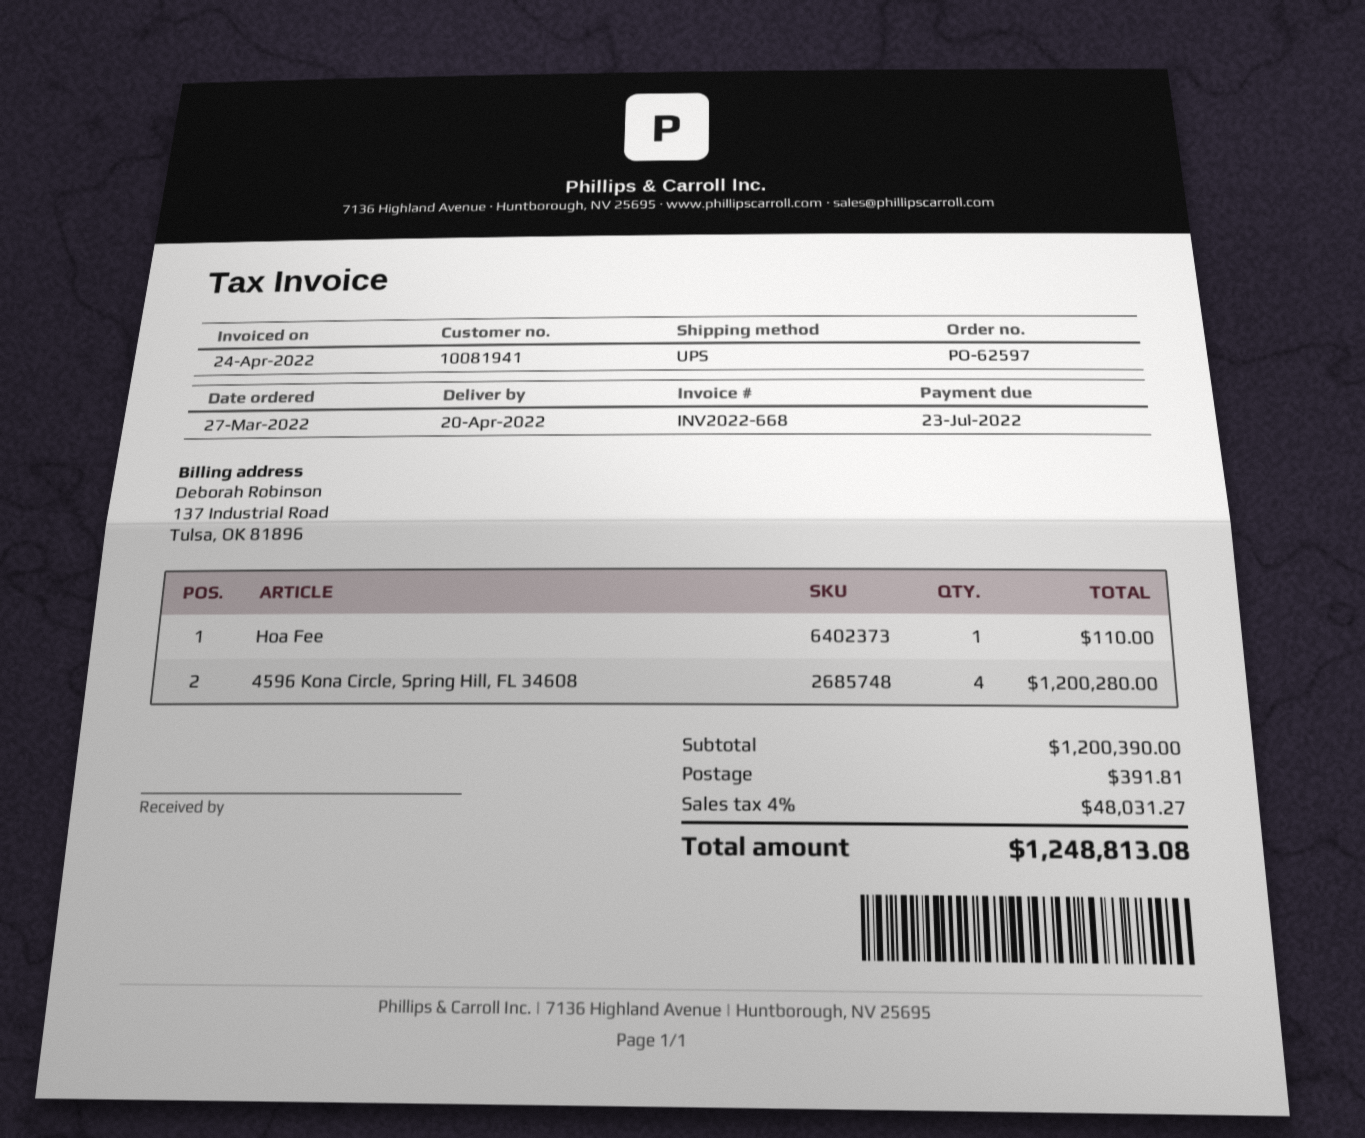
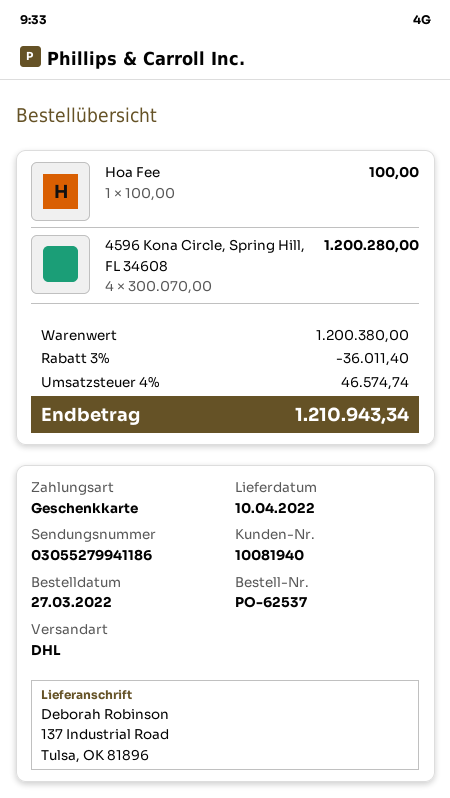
order number: PO-62597 -> PO-62537
delivery date: 2022-04-20 -> 2022-04-10
customer number: 10081941 -> 10081940
shipping method: UPS -> DHL
Hoa Fee: 1 for 110.00 -> 1 for 100.00
subtotal: 1200390.00 -> 1200380.00
discount: none -> 3% = 36011.40
shipping: 391.81 -> none
tax: 4% = 48031.27 -> 4% = 46574.74
total: 1248813.08 -> 1210943.34

